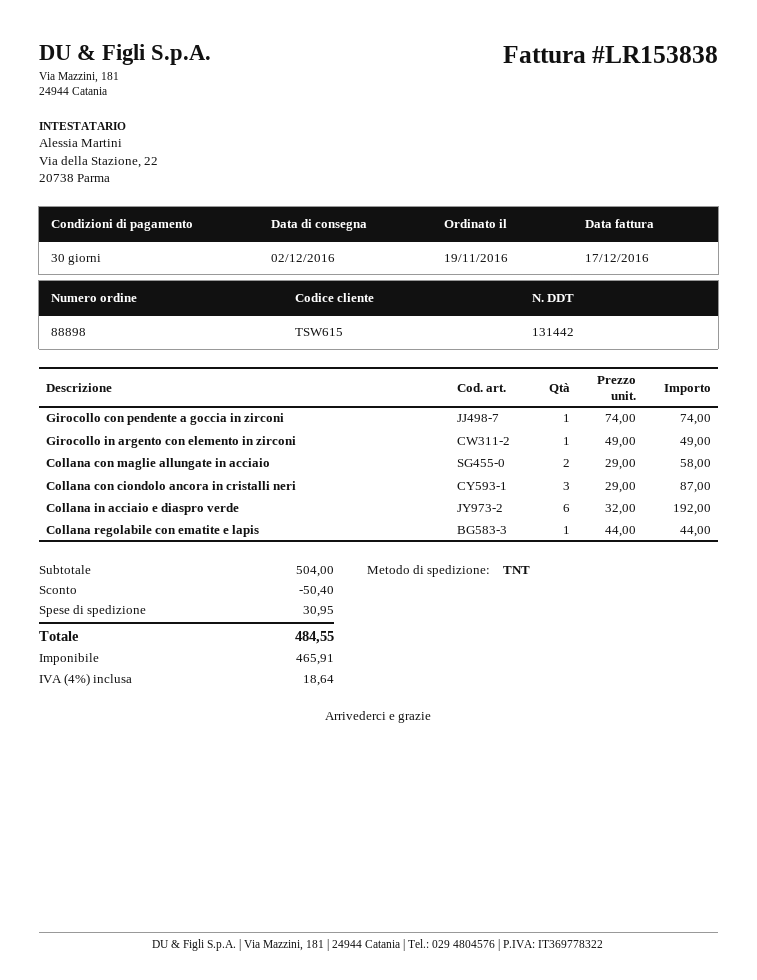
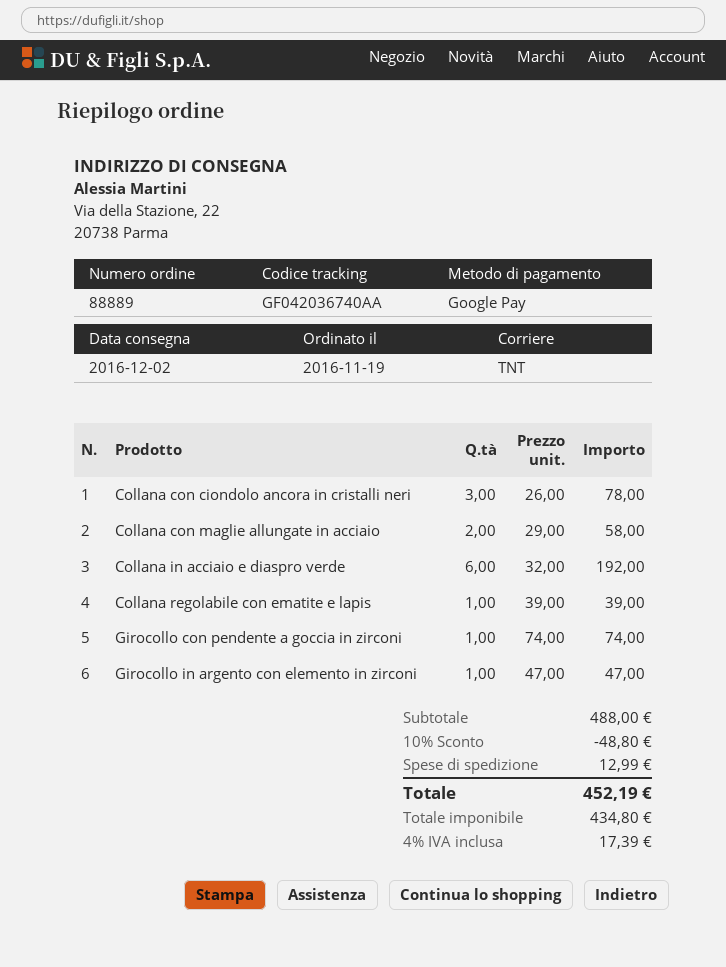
order number: 88898 -> 88889
Girocollo in argento con elemento in zirconi: 1 x 49.00 = 49.00 -> 1 x 47.00 = 47.00
Collana con ciondolo ancora in cristalli neri: 3 x 29.00 = 87.00 -> 3 x 26.00 = 78.00
Collana regolabile con ematite e lapis: 1 x 44.00 = 44.00 -> 1 x 39.00 = 39.00
subtotal: 504.00 -> 488.00
discount: 50.40 -> 48.80
shipping: 30.95 -> 12.99
net: 465.91 -> 434.80
tax: 4% = 18.64 -> 4% = 17.39
total: 484.55 -> 452.19

